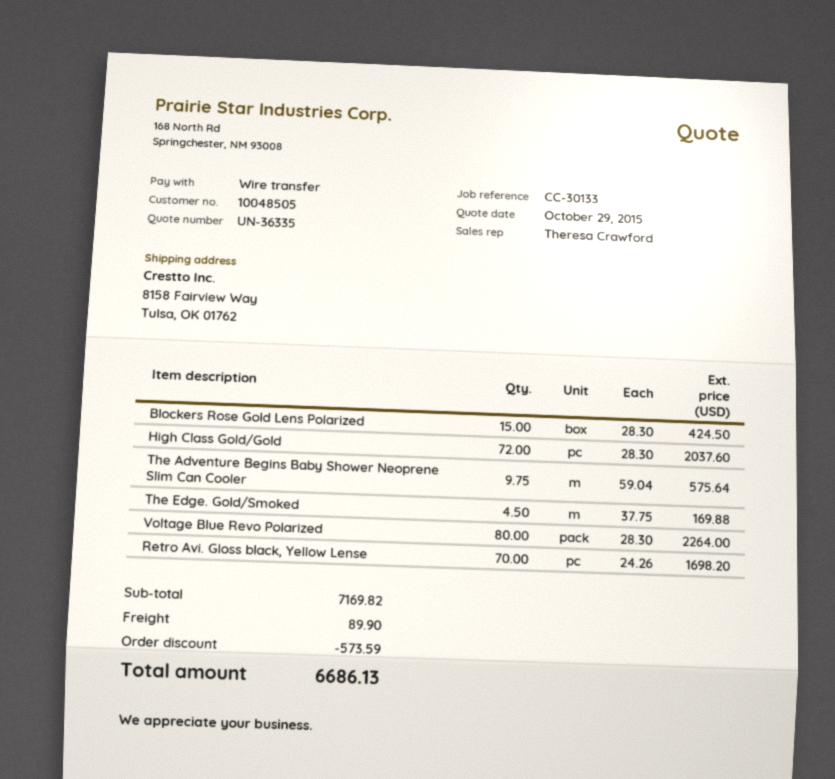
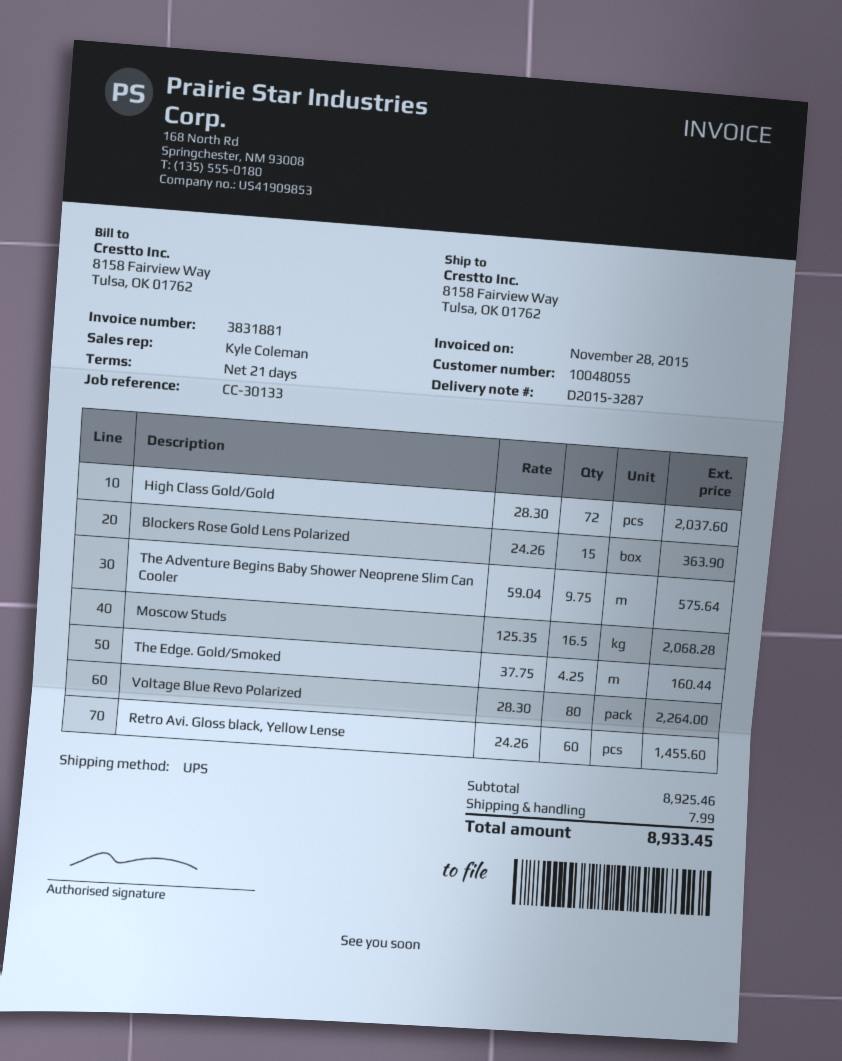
customer number: 10048505 -> 10048055
sales rep: Theresa Crawford -> Kyle Coleman
Blockers Rose Gold Lens Polarized: 15 x 28.30 = 424.50 -> 15 x 24.26 = 363.90
The Edge. Gold/Smoked: 4.5 x 37.75 = 169.88 -> 4.25 x 37.75 = 160.44
Retro Avi. Gloss black, Yellow Lense: 70 x 24.26 = 1698.20 -> 60 x 24.26 = 1455.60
Moscow Studs: none -> 16.5 x 125.35 = 2068.28
subtotal: 7169.82 -> 8925.46
discount: 573.59 -> none
shipping: 89.90 -> 7.99
total: 6686.13 -> 8933.45

